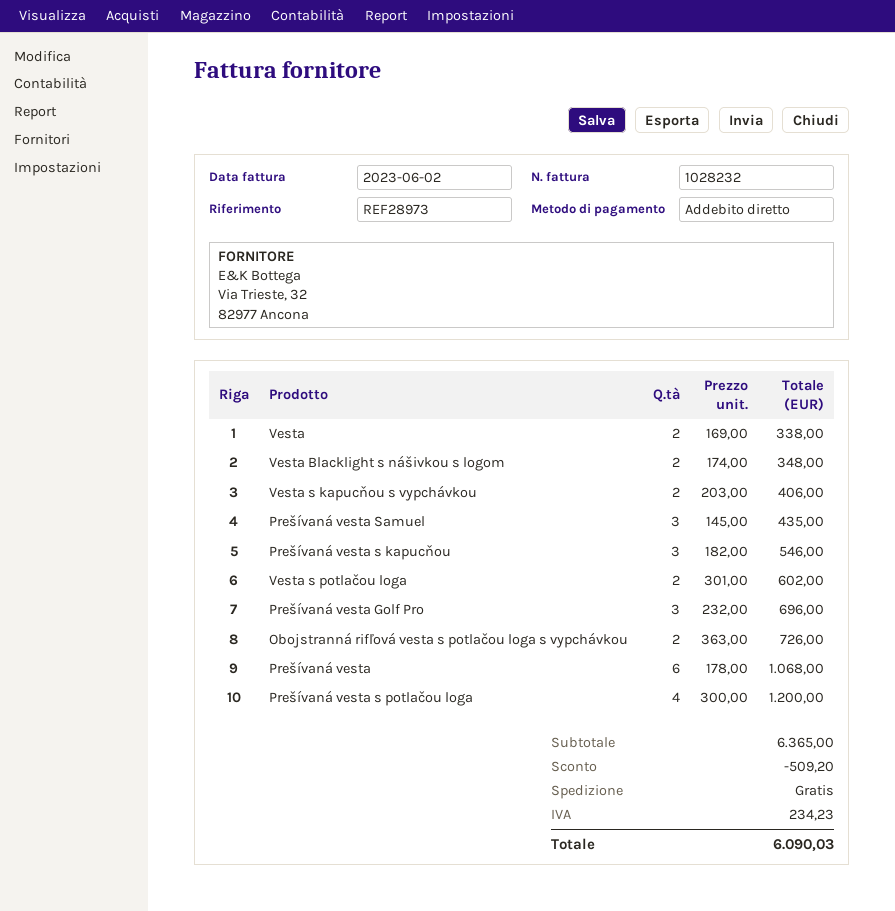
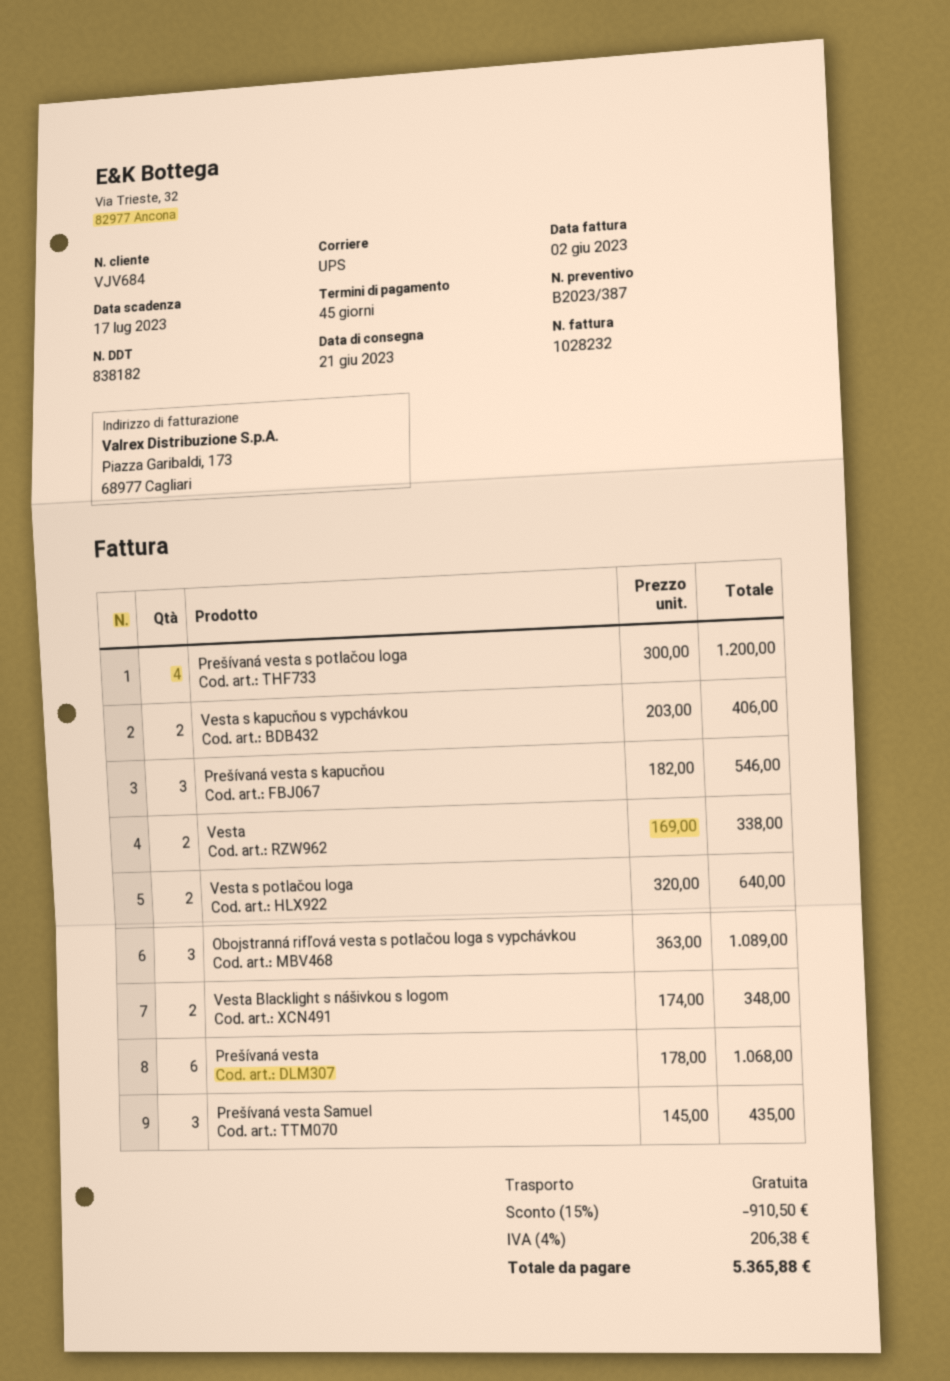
Vesta s potlačou loga: 2 x 301.00 = 602.00 -> 2 x 320.00 = 640.00
Prešívaná vesta Golf Pro: 3 x 232.00 = 696.00 -> none
Obojstranná rifľová vesta s potlačou loga s vypchávkou: 2 x 363.00 = 726.00 -> 3 x 363.00 = 1089.00
discount: 509.20 -> 910.50
tax: 234.23 -> 206.38
total: 6090.03 -> 5365.88

